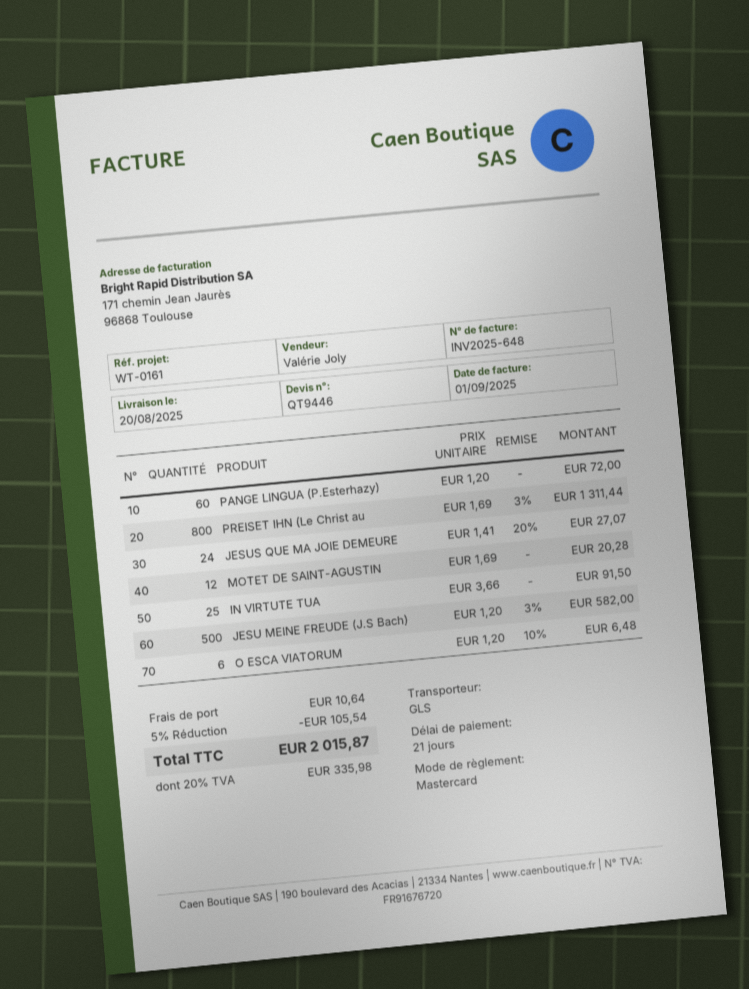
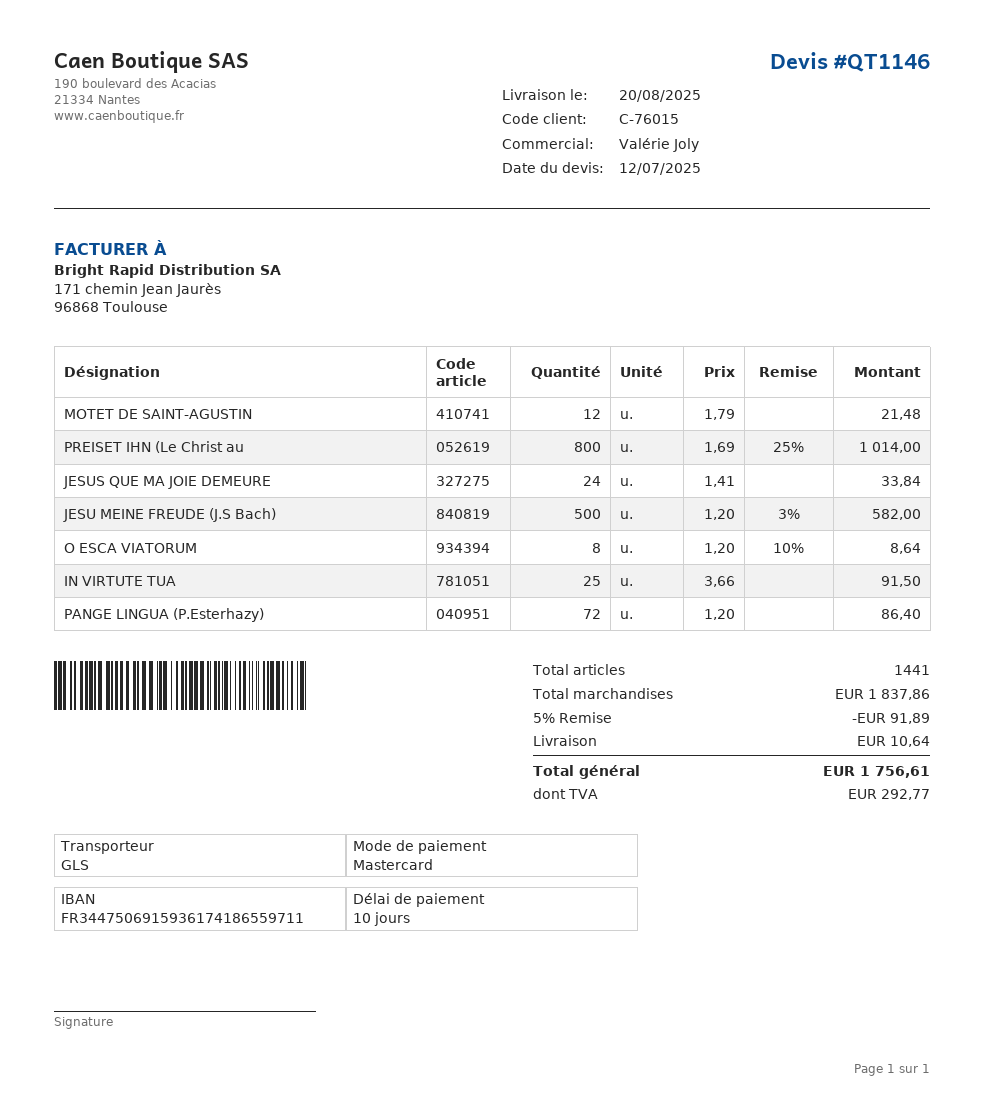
quote number: QT9446 -> QT1146
payment terms: 21 days -> 10 days
PANGE LINGUA (P.Esterhazy): 60 x 1.20 = 72.00 -> 72 x 1.20 = 86.40
PREISET IHN (Le Christ au: 800 x 1.69 - 3% = 1311.44 -> 800 x 1.69 - 25% = 1014.00
JESUS QUE MA JOIE DEMEURE: 24 x 1.41 - 20% = 27.07 -> 24 x 1.41 = 33.84
MOTET DE SAINT-AGUSTIN: 12 x 1.69 = 20.28 -> 12 x 1.79 = 21.48
O ESCA VIATORUM: 6 x 1.20 - 10% = 6.48 -> 8 x 1.20 - 10% = 8.64
discount: 5% = 105.54 -> 5% = 91.89
tax: 335.98 -> 292.77
total: 2015.87 -> 1756.61

